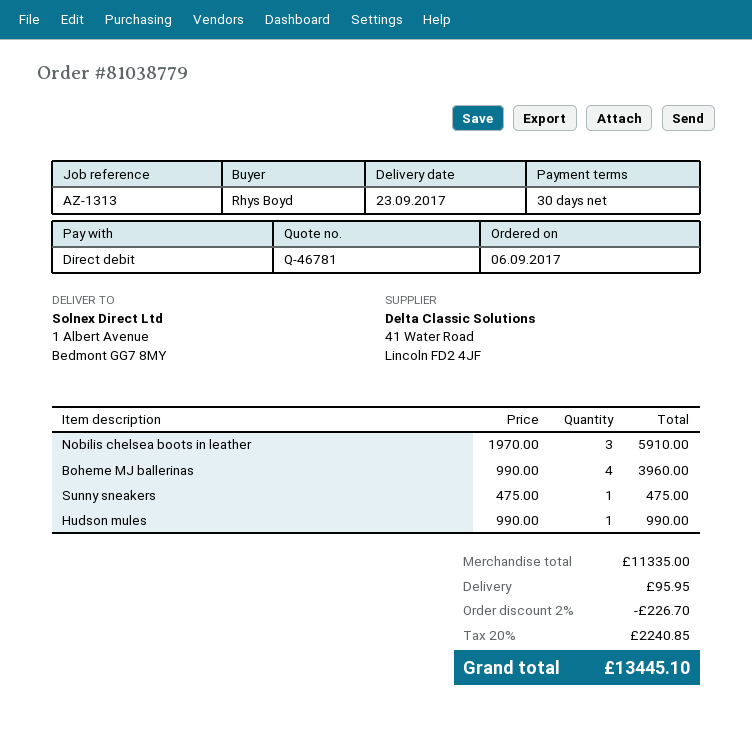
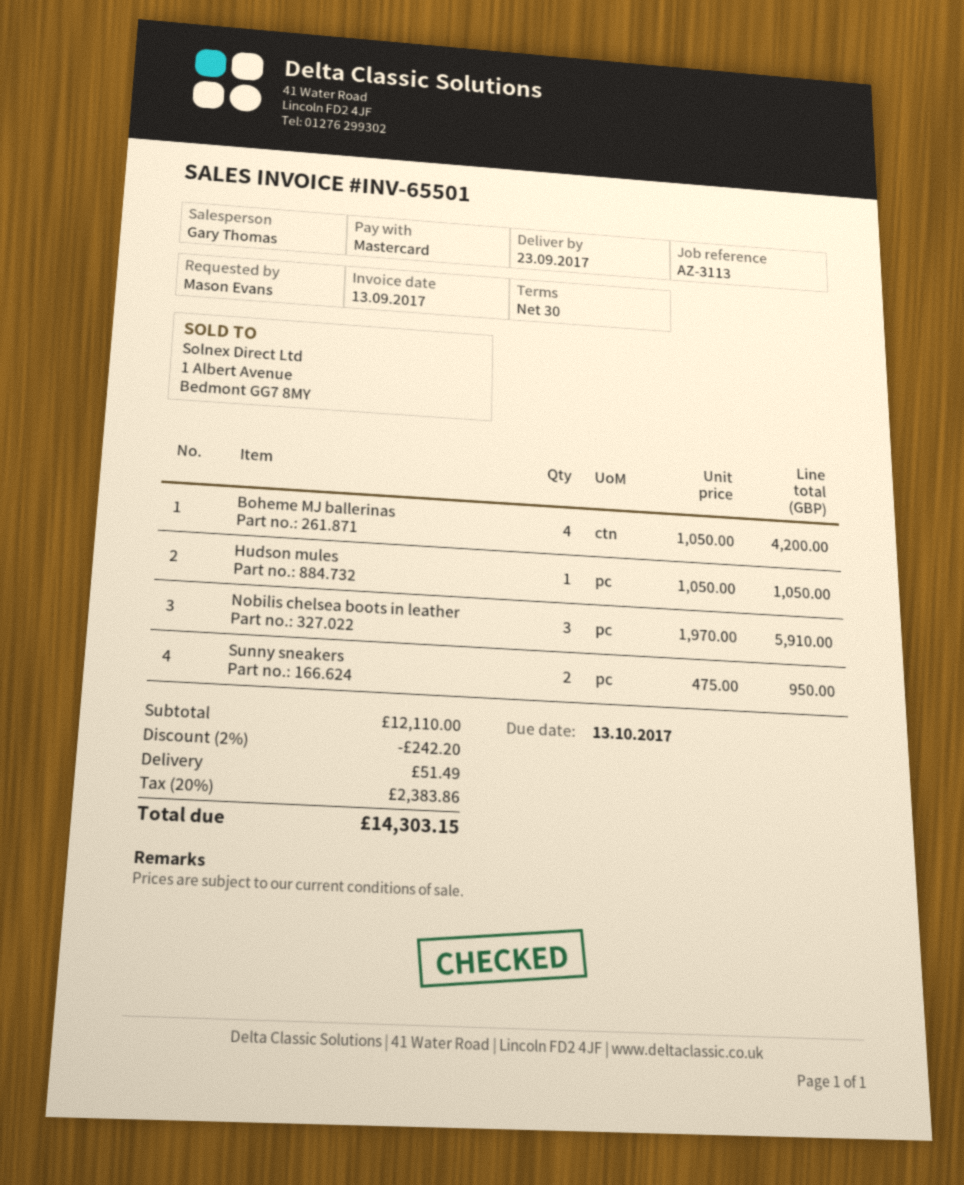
reference: AZ-1313 -> AZ-3113
ordered by: Rhys Boyd -> Mason Evans
payment method: direct debit -> Mastercard
Boheme MJ ballerinas: 4 x 990.00 = 3960.00 -> 4 x 1050.00 = 4200.00
Sunny sneakers: 1 x 475.00 = 475.00 -> 2 x 475.00 = 950.00
Hudson mules: 1 x 990.00 = 990.00 -> 1 x 1050.00 = 1050.00
subtotal: 11335.00 -> 12110.00
discount: 2% = 226.70 -> 2% = 242.20
shipping: 95.95 -> 51.49
tax: 20% = 2240.85 -> 20% = 2383.86
total: 13445.10 -> 14303.15

